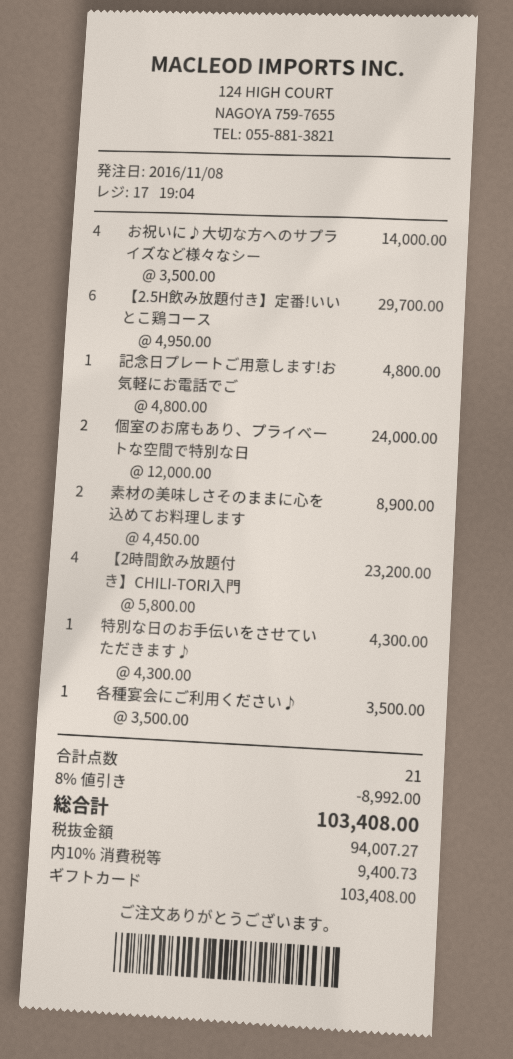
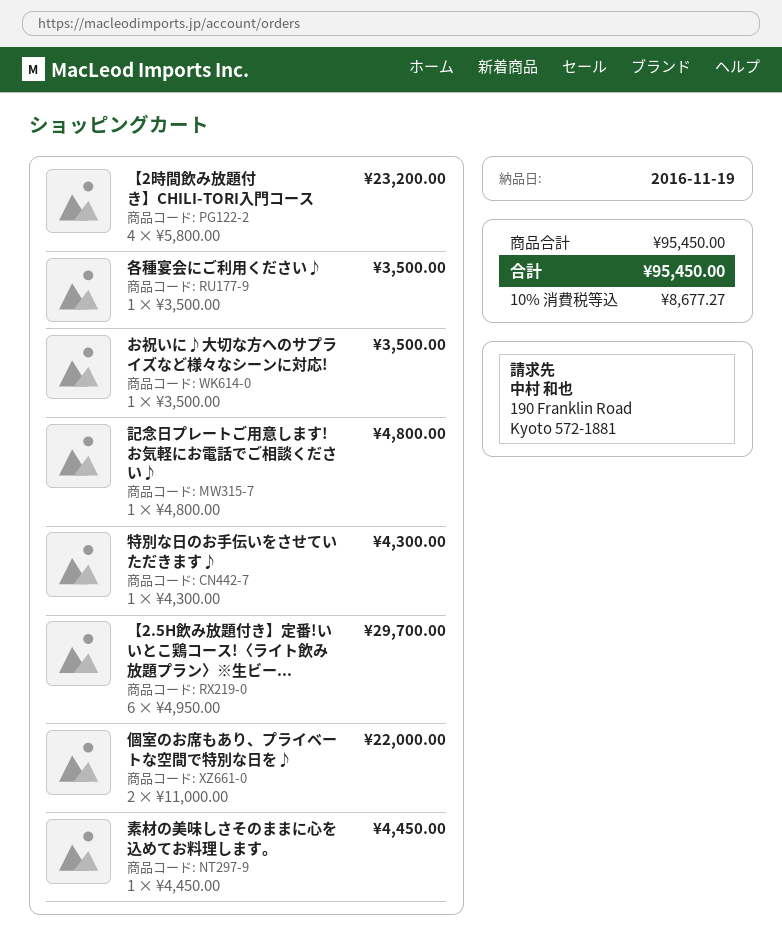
お祝いに♪大切な方へのサプライズなど様々なシー: 4 x 3500.00 = 14000.00 -> 1 x 3500.00 = 3500.00
個室のお席もあり、プライベートな空間で特別な日: 2 x 12000.00 = 24000.00 -> 2 x 11000.00 = 22000.00
素材の美味しさそのままに心を込めてお料理します: 2 x 4450.00 = 8900.00 -> 1 x 4450.00 = 4450.00
discount: 8% = 8992.00 -> none
tax: 10% = 9400.73 -> 10% = 8677.27
total: 103408.00 -> 95450.00

